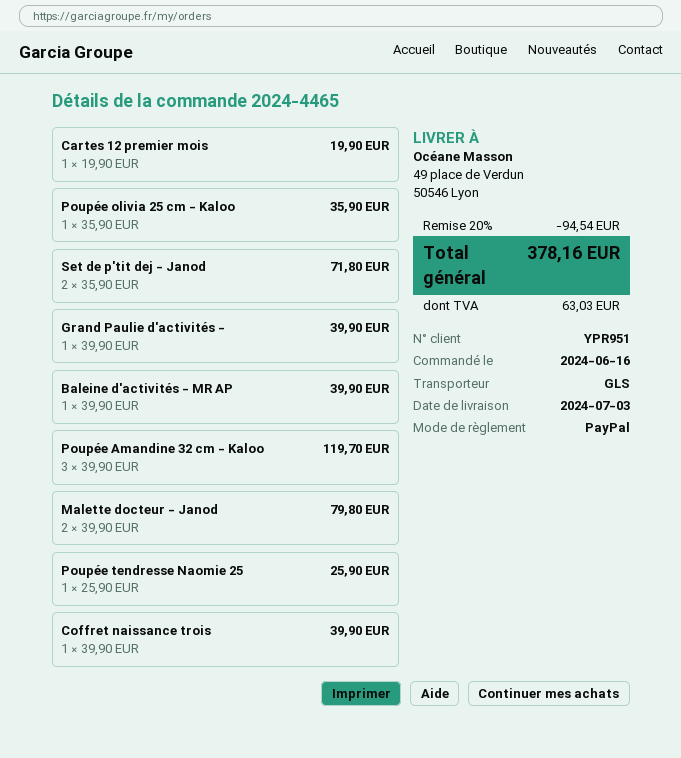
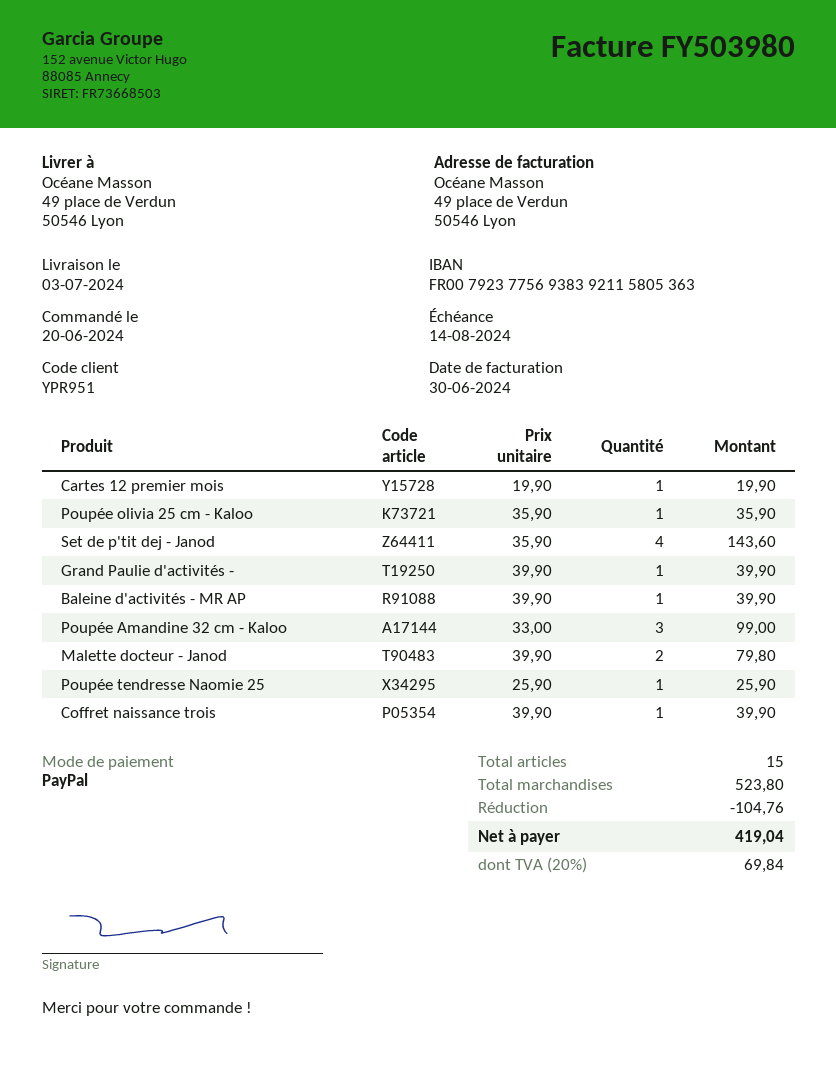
order date: 2024-06-16 -> 2024-06-20
Set de p'tit dej - Janod: 2 x 35.90 = 71.80 -> 4 x 35.90 = 143.60
Poupée Amandine 32 cm - Kaloo: 3 x 39.90 = 119.70 -> 3 x 33.00 = 99.00
discount: 94.54 -> 104.76
tax: 63.03 -> 69.84
total: 378.16 -> 419.04

